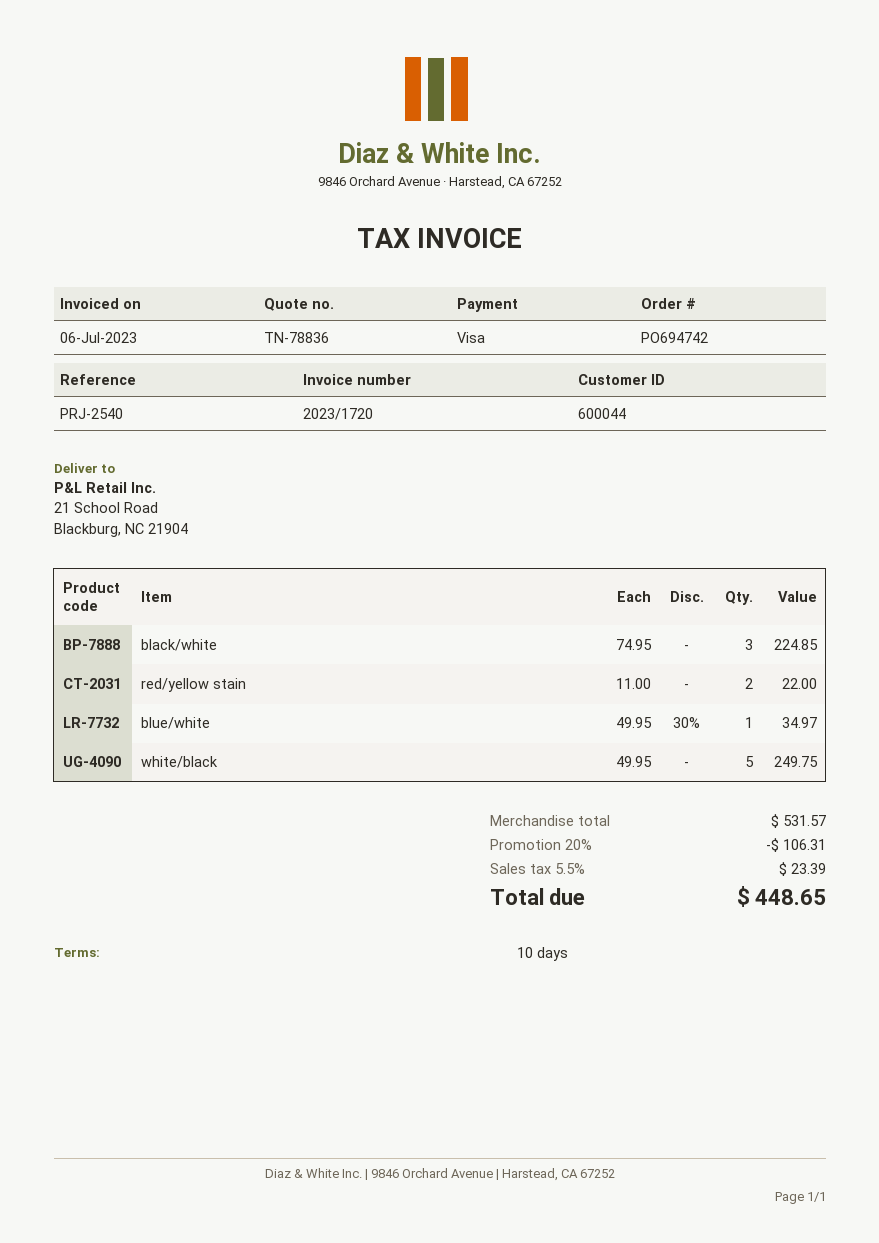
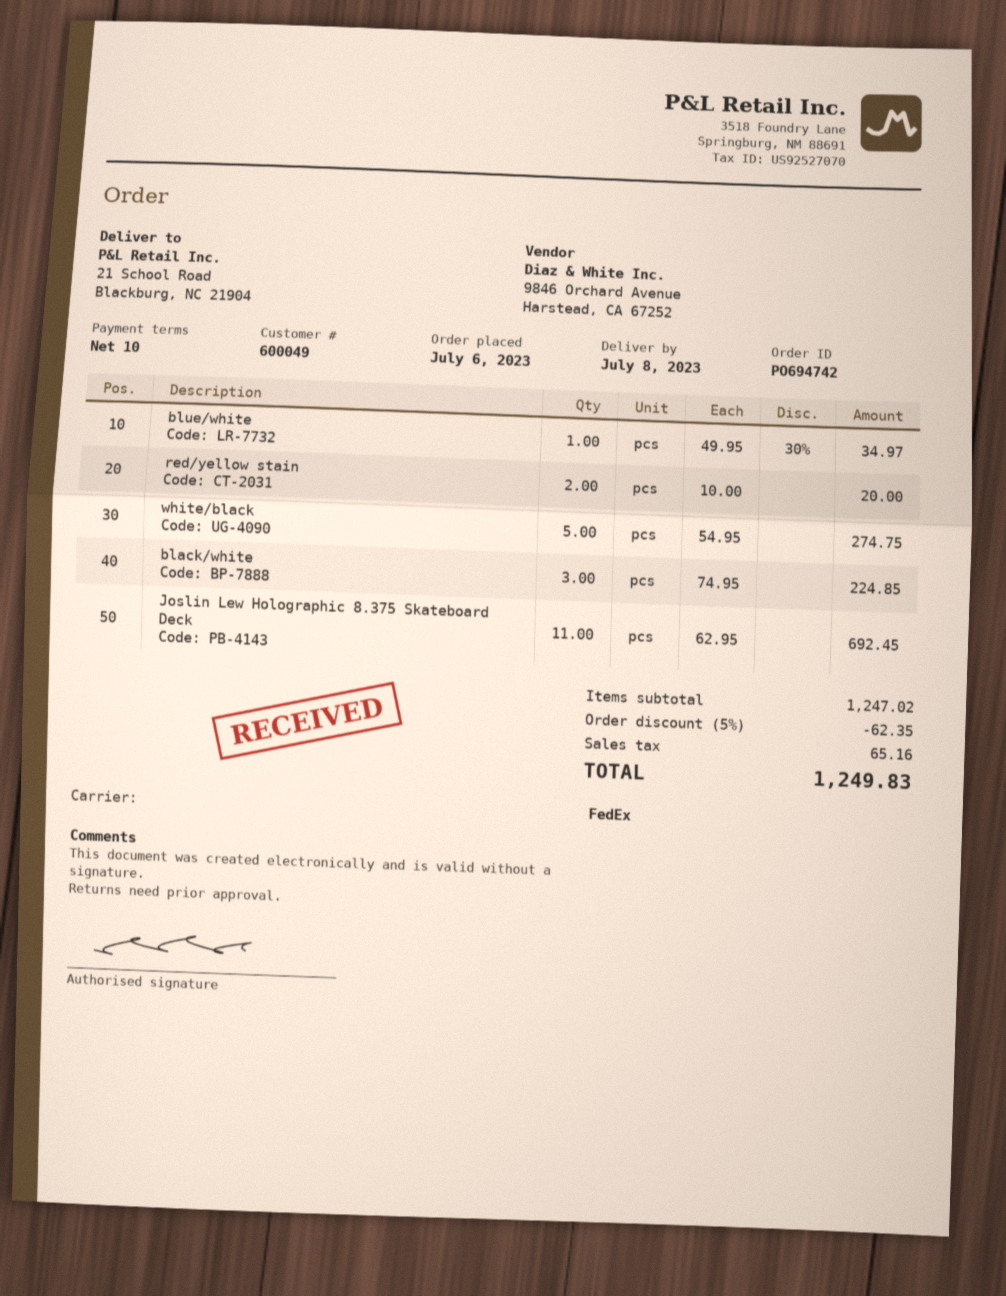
customer number: 600044 -> 600049
red/yellow stain: 2 x 11.00 = 22.00 -> 2 x 10.00 = 20.00
white/black: 5 x 49.95 = 249.75 -> 5 x 54.95 = 274.75
Joslin Lew Holographic 8.375 Skateboard Deck: none -> 11 x 62.95 = 692.45
subtotal: 531.57 -> 1247.02
discount: 20% = 106.31 -> 5% = 62.35
tax: 23.39 -> 65.16
total: 448.65 -> 1249.83

